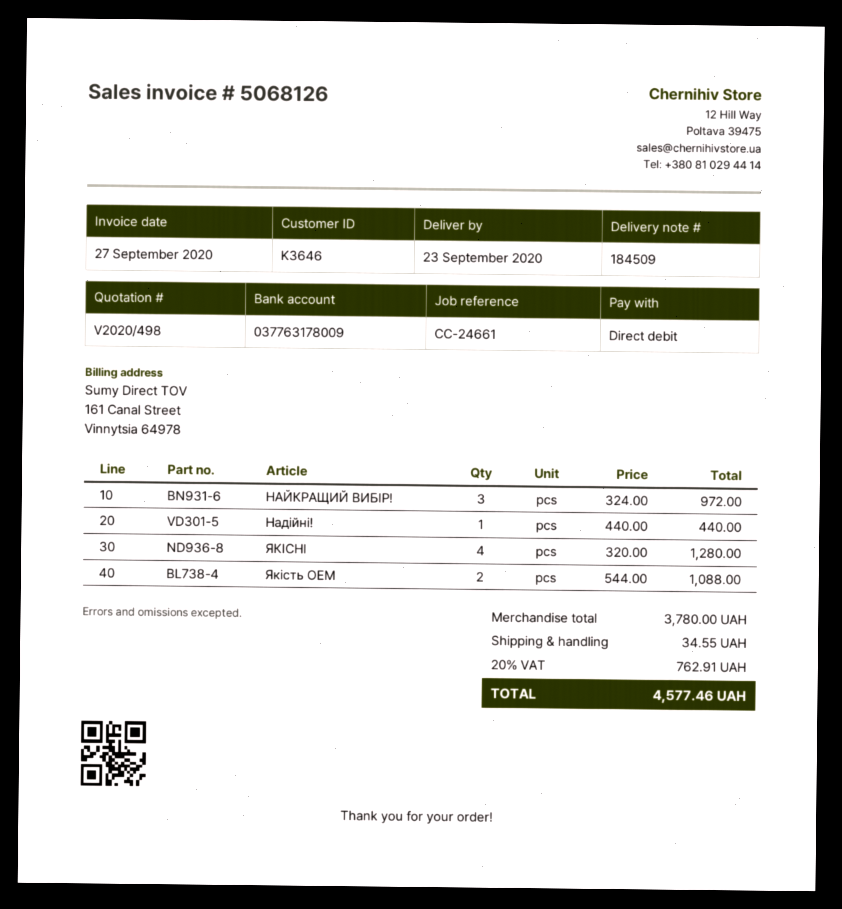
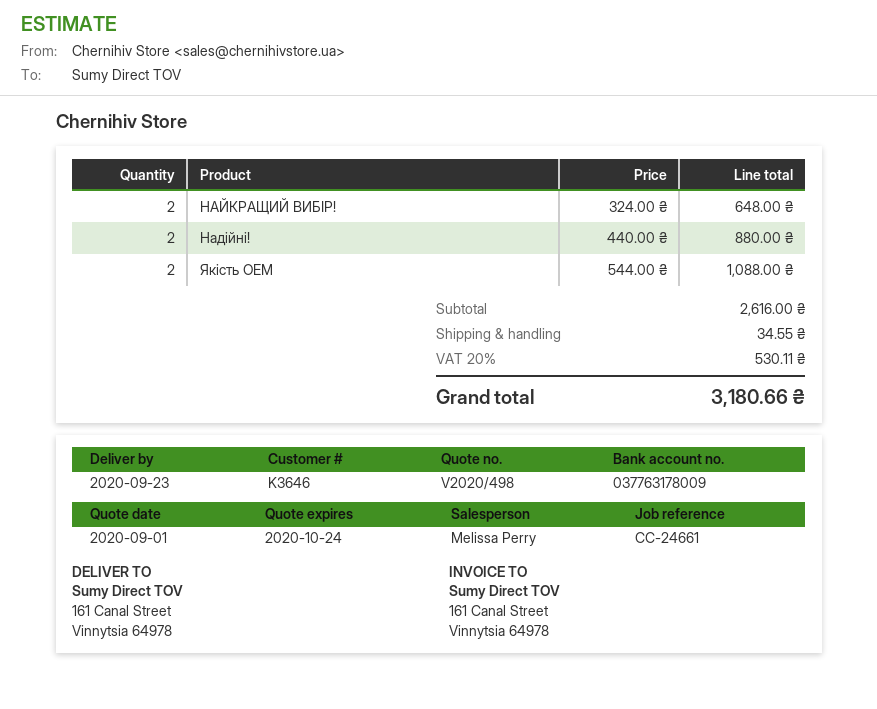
НАЙКРАЩИЙ ВИБІР!: 3 x 324.00 = 972.00 -> 2 x 324.00 = 648.00
Надійні!: 1 x 440.00 = 440.00 -> 2 x 440.00 = 880.00
ЯКІСНІ: 4 x 320.00 = 1280.00 -> none
subtotal: 3780.00 -> 2616.00
tax: 20% = 762.91 -> 20% = 530.11
total: 4577.46 -> 3180.66

